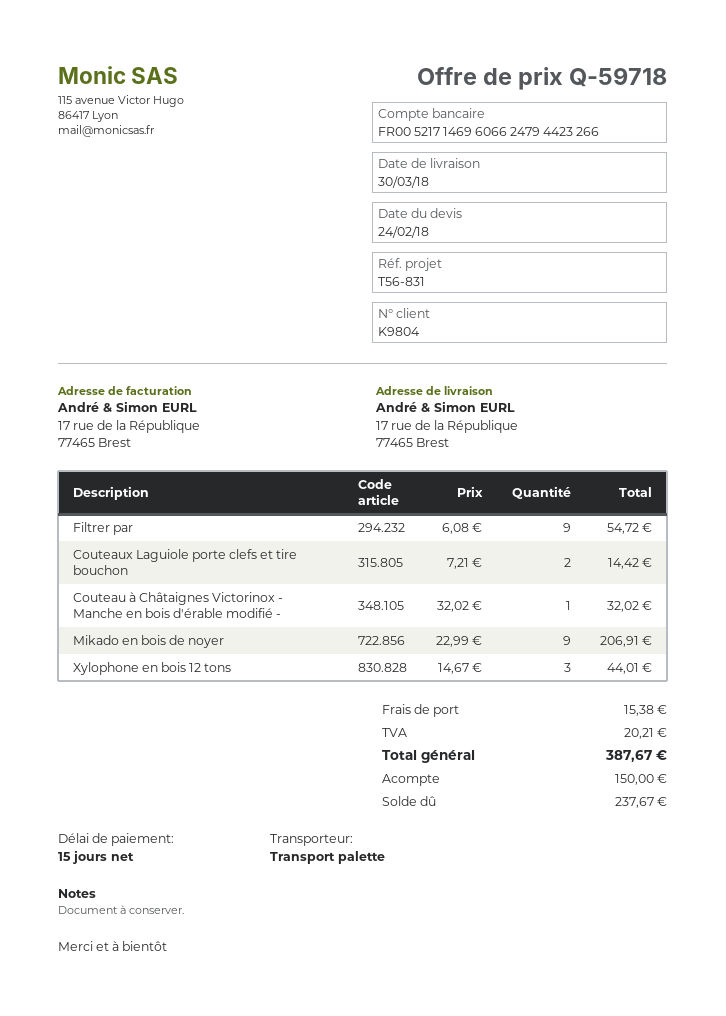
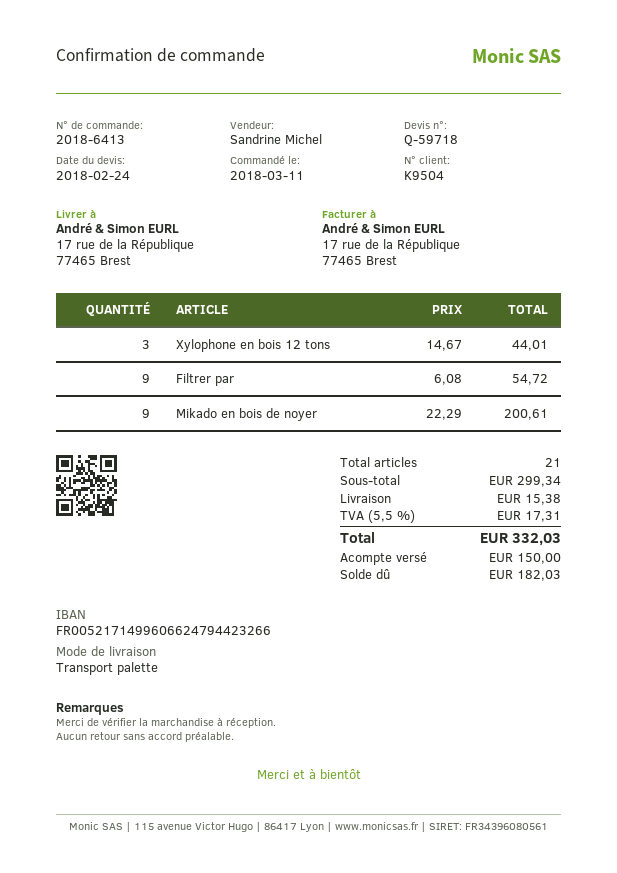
customer number: K9804 -> K9504
bank account: FR0052171469606624794423266 -> FR0052171499606624794423266
Couteaux Laguiole porte clefs et tire bouchon: 2 x 7.21 = 14.42 -> none
Couteau à Châtaignes Victorinox - Manche en bois d'érable modifié -: 1 x 32.02 = 32.02 -> none
Mikado en bois de noyer: 9 x 22.99 = 206.91 -> 9 x 22.29 = 200.61
tax: 20.21 -> 17.31
total: 387.67 -> 332.03
balance: 237.67 -> 182.03

